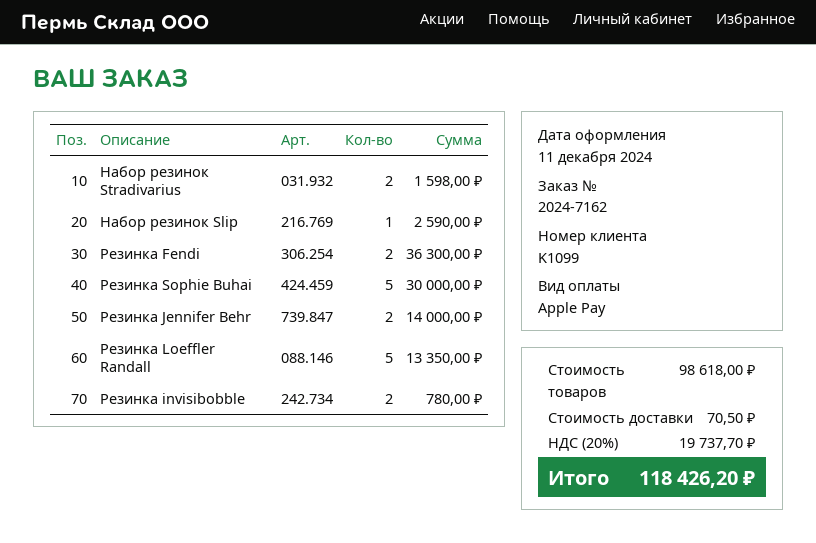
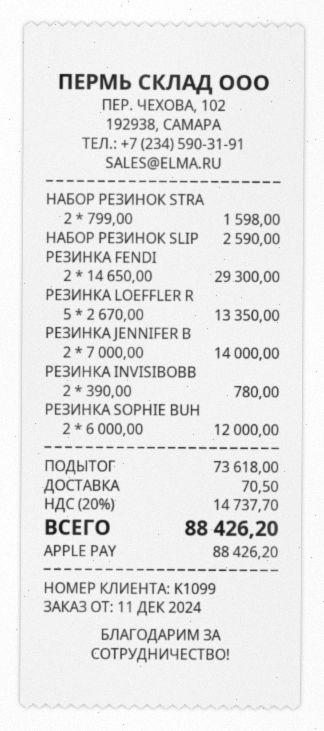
Резинка Fendi: 2 for 36300.00 -> 2 for 29300.00
Резинка Sophie Buhai: 5 for 30000.00 -> 2 for 12000.00
subtotal: 98618.00 -> 73618.00
tax: 20% = 19737.70 -> 20% = 14737.70
total: 118426.20 -> 88426.20

